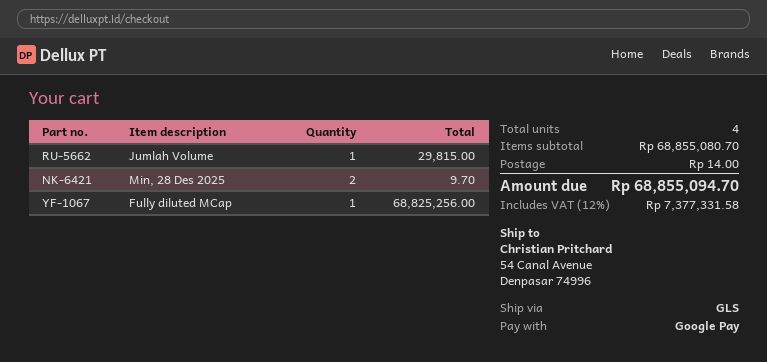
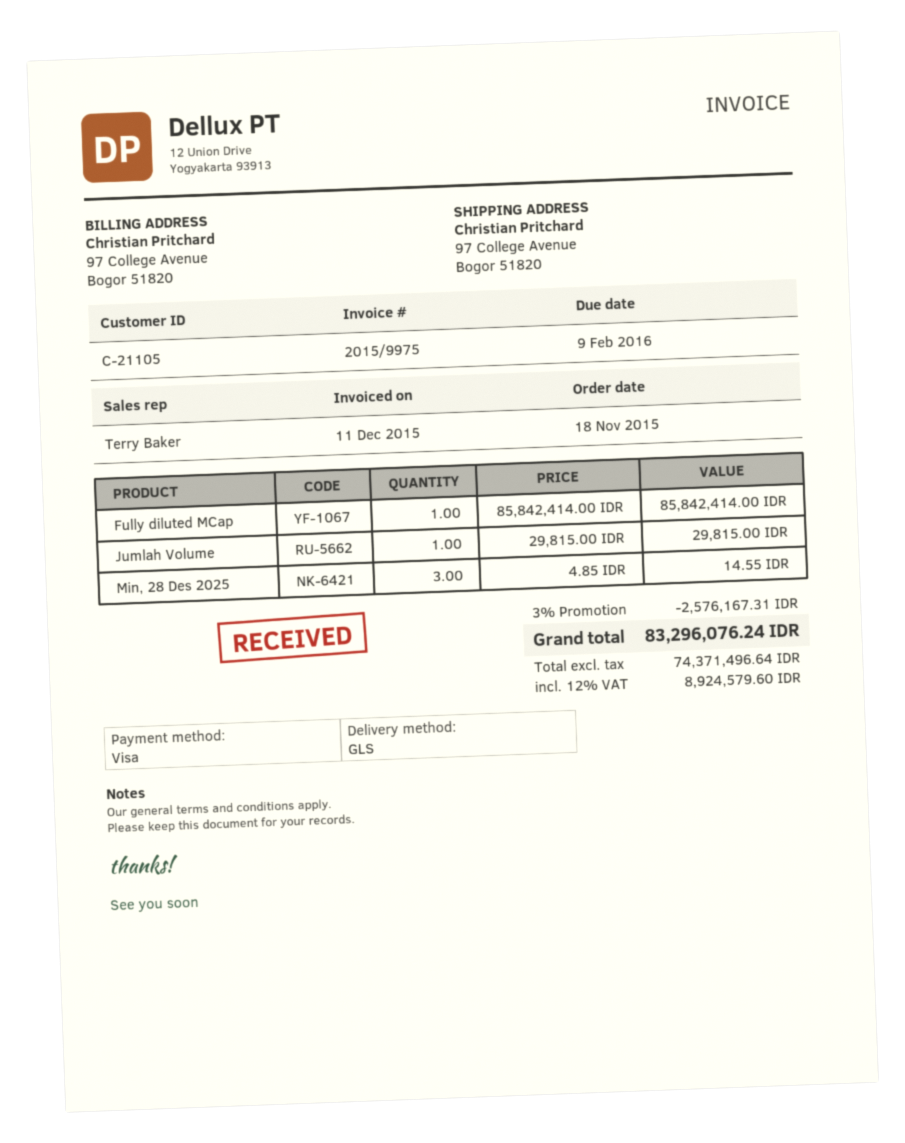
payment method: Google Pay -> Visa
ship to: 54 Canal Avenue, Denpasar 74996 -> 97 College Avenue, Bogor 51820
Min, 28 Des 2025: 2 for 9.70 -> 3 for 14.55
Fully diluted MCap: 1 for 68825256.00 -> 1 for 85842414.00
discount: none -> 3% = 2576167.31
shipping: 14.00 -> none
tax: 12% = 7377331.58 -> 12% = 8924579.60
total: 68855094.70 -> 83296076.24

